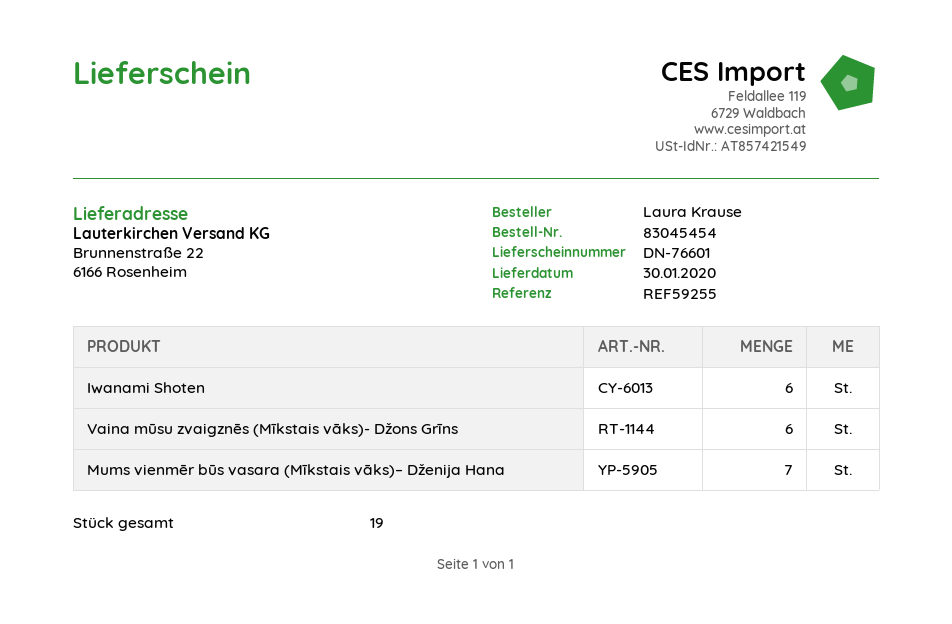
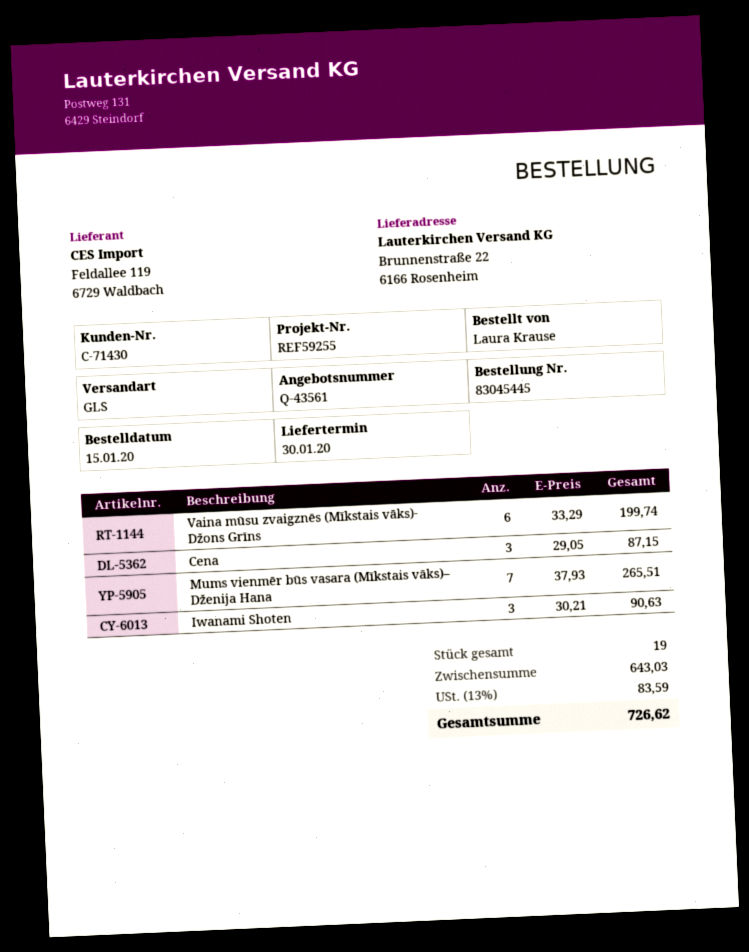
order number: 83045454 -> 83045445
Iwanami Shoten: 6 -> 3
Cena: none -> 3

